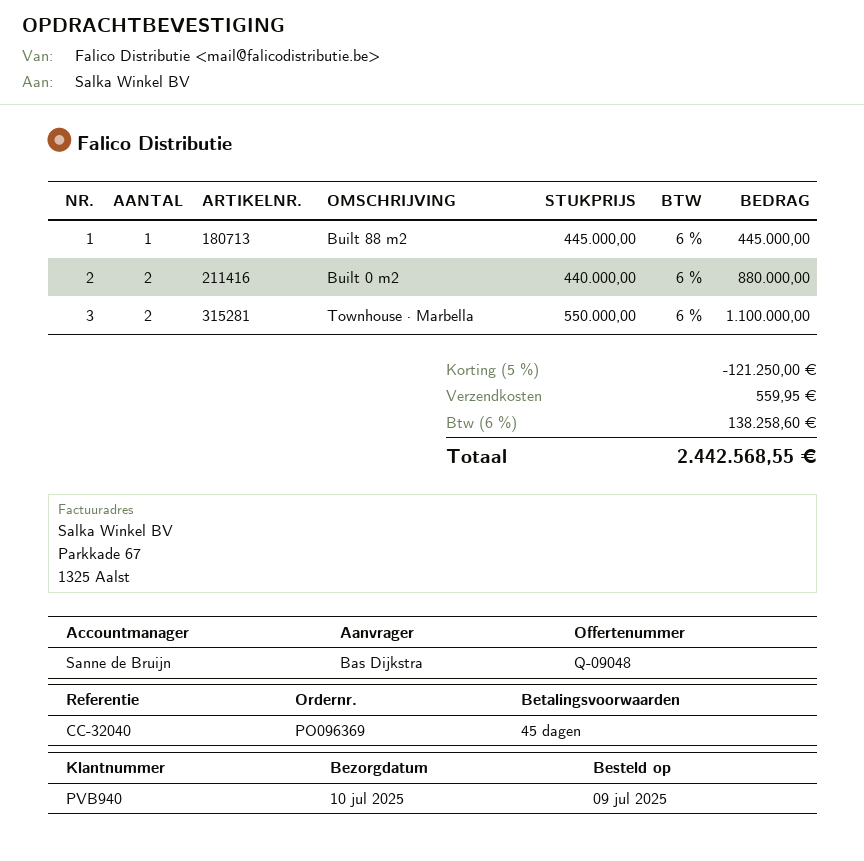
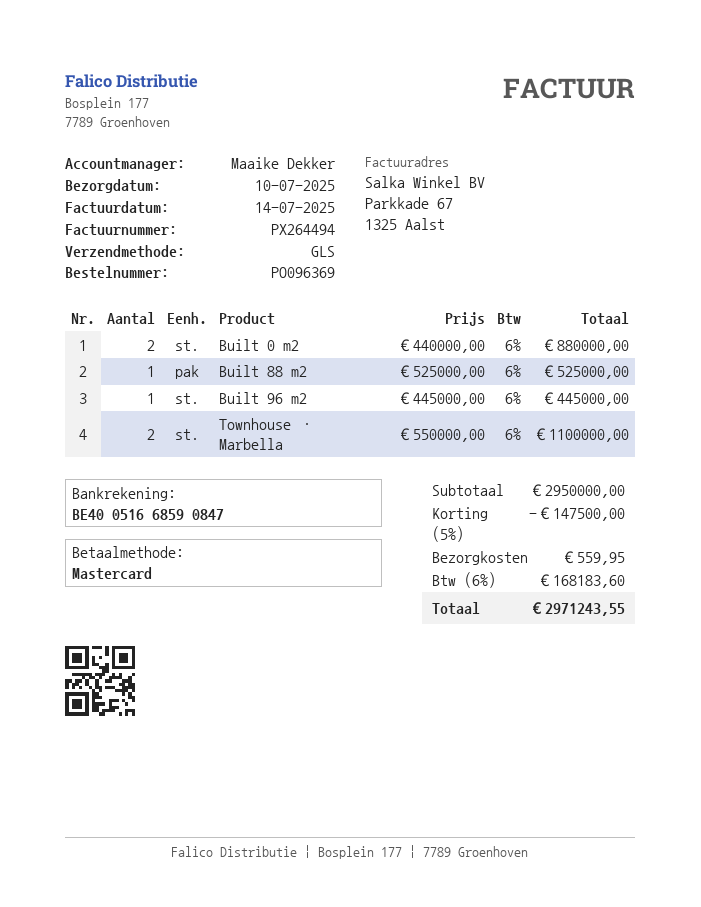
sales rep: Sanne de Bruijn -> Maaike Dekker
Built 88 m2: 1 x 445000.00 = 445000.00 -> 1 x 525000.00 = 525000.00
Built 96 m2: none -> 1 x 445000.00 = 445000.00
discount: 5% = 121250.00 -> 5% = 147500.00
tax: 6% = 138258.60 -> 6% = 168183.60
total: 2442568.55 -> 2971243.55

